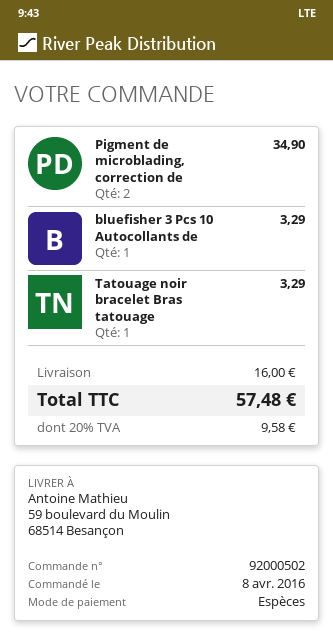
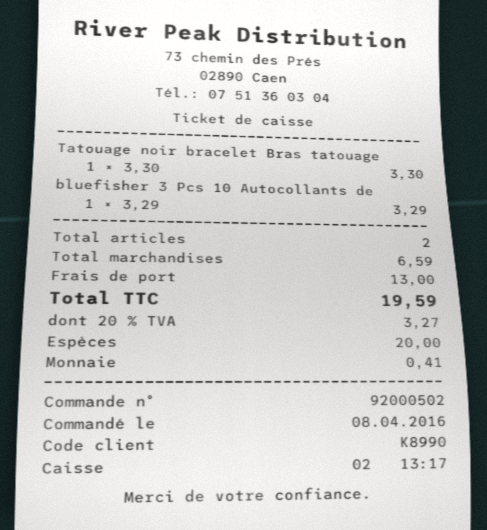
Pigment de microblading, correction de: 2 for 34.90 -> none
Tatouage noir bracelet Bras tatouage: 1 for 3.29 -> 1 for 3.30
shipping: 16.00 -> 13.00
tax: 20% = 9.58 -> 20% = 3.27
total: 57.48 -> 19.59

